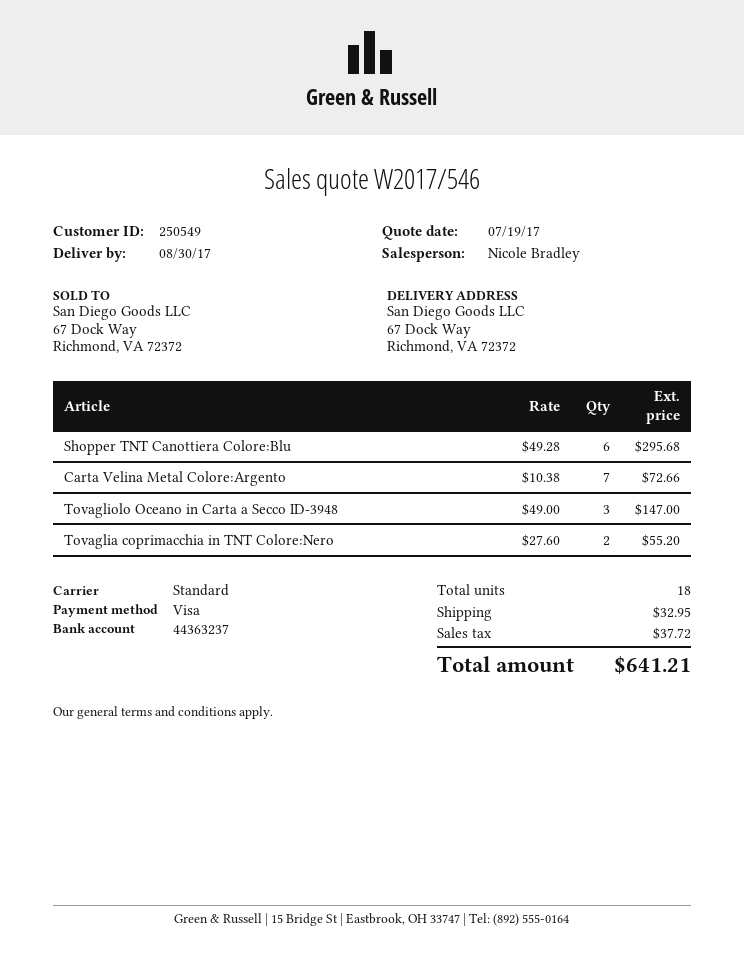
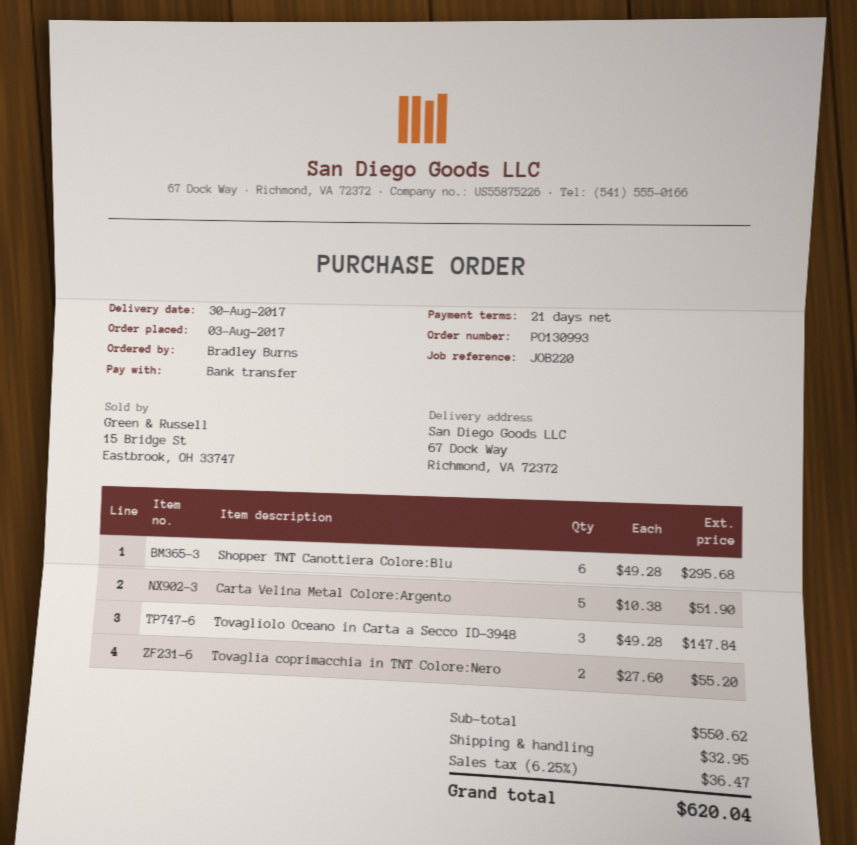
payment method: Visa -> bank transfer
Carta Velina Metal Colore:Argento: 7 x 10.38 = 72.66 -> 5 x 10.38 = 51.90
Tovagliolo Oceano in Carta a Secco ID-3948: 3 x 49.00 = 147.00 -> 3 x 49.28 = 147.84
tax: 37.72 -> 36.47
total: 641.21 -> 620.04

